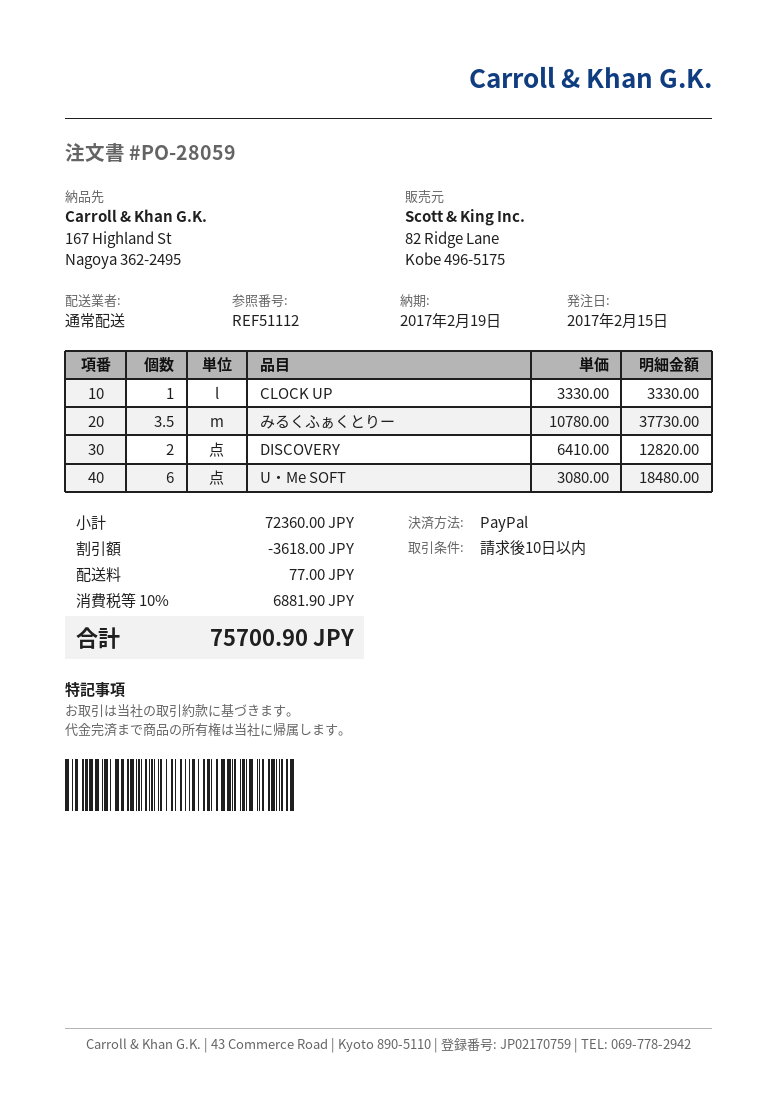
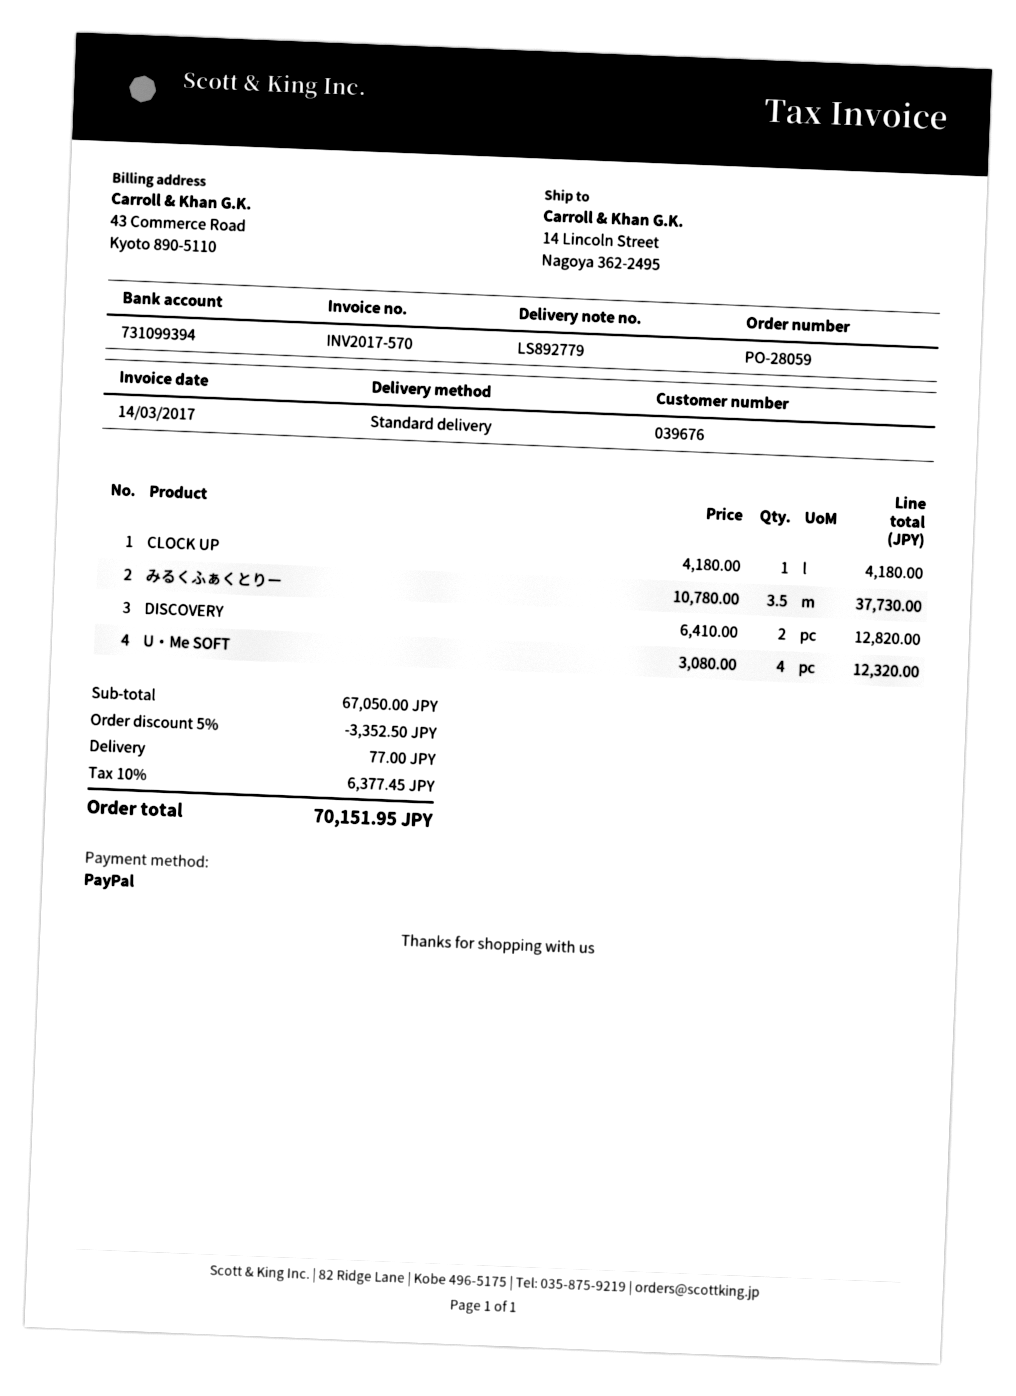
ship to: 167 Highland St, Nagoya 362-2495 -> 14 Lincoln Street, Nagoya 362-2495
CLOCK UP: 1 x 3330.00 = 3330.00 -> 1 x 4180.00 = 4180.00
U・Me SOFT: 6 x 3080.00 = 18480.00 -> 4 x 3080.00 = 12320.00
subtotal: 72360.00 -> 67050.00
discount: 3618.00 -> 3352.50
tax: 10% = 6881.90 -> 10% = 6377.45
total: 75700.90 -> 70151.95

